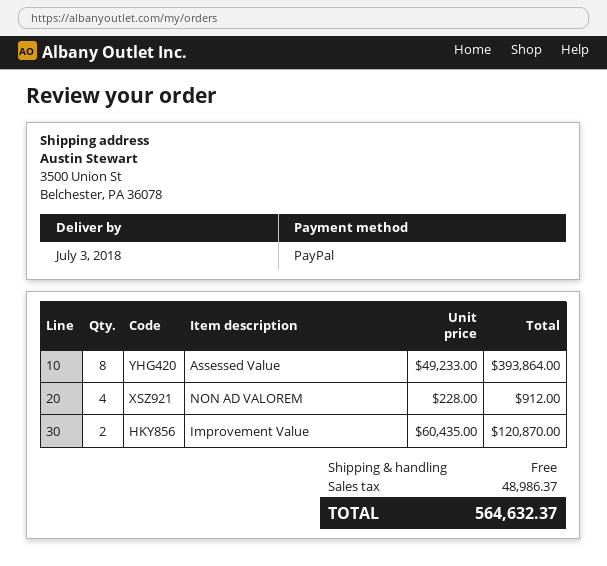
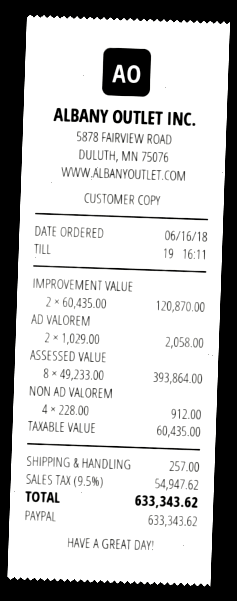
AD VALOREM: none -> 2 x 1029.00 = 2058.00
TAXABLE VALUE: none -> 1 x 60435.00 = 60435.00
shipping: 0.00 -> 257.00
tax: 48986.37 -> 54947.62
total: 564632.37 -> 633343.62

